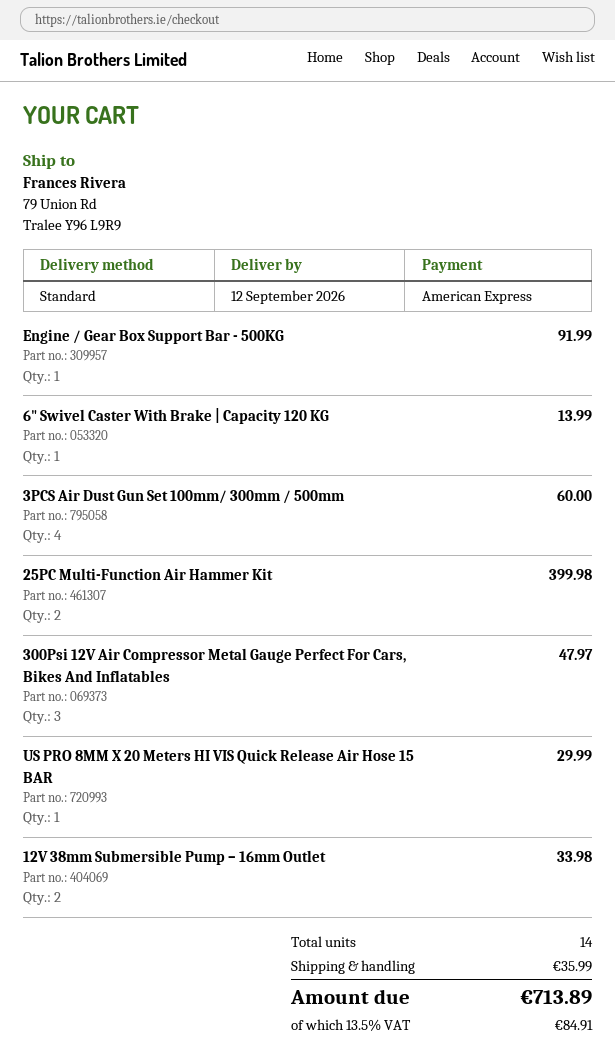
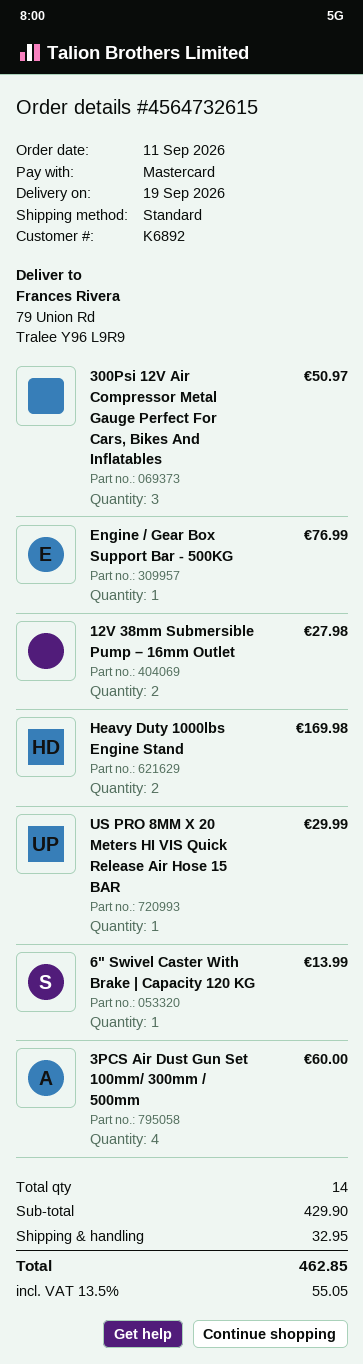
delivery date: 2026-09-12 -> 2026-09-19
payment method: American Express -> Mastercard
Engine / Gear Box Support Bar - 500KG: 1 for 91.99 -> 1 for 76.99
25PC Multi-Function Air Hammer Kit: 2 for 399.98 -> none
300Psi 12V Air Compressor Metal Gauge Perfect For Cars, Bikes And Inflatables: 3 for 47.97 -> 3 for 50.97
12V 38mm Submersible Pump – 16mm Outlet: 2 for 33.98 -> 2 for 27.98
Heavy Duty 1000lbs Engine Stand: none -> 2 for 169.98
shipping: 35.99 -> 32.95
tax: 13.5% = 84.91 -> 13.5% = 55.05
total: 713.89 -> 462.85

